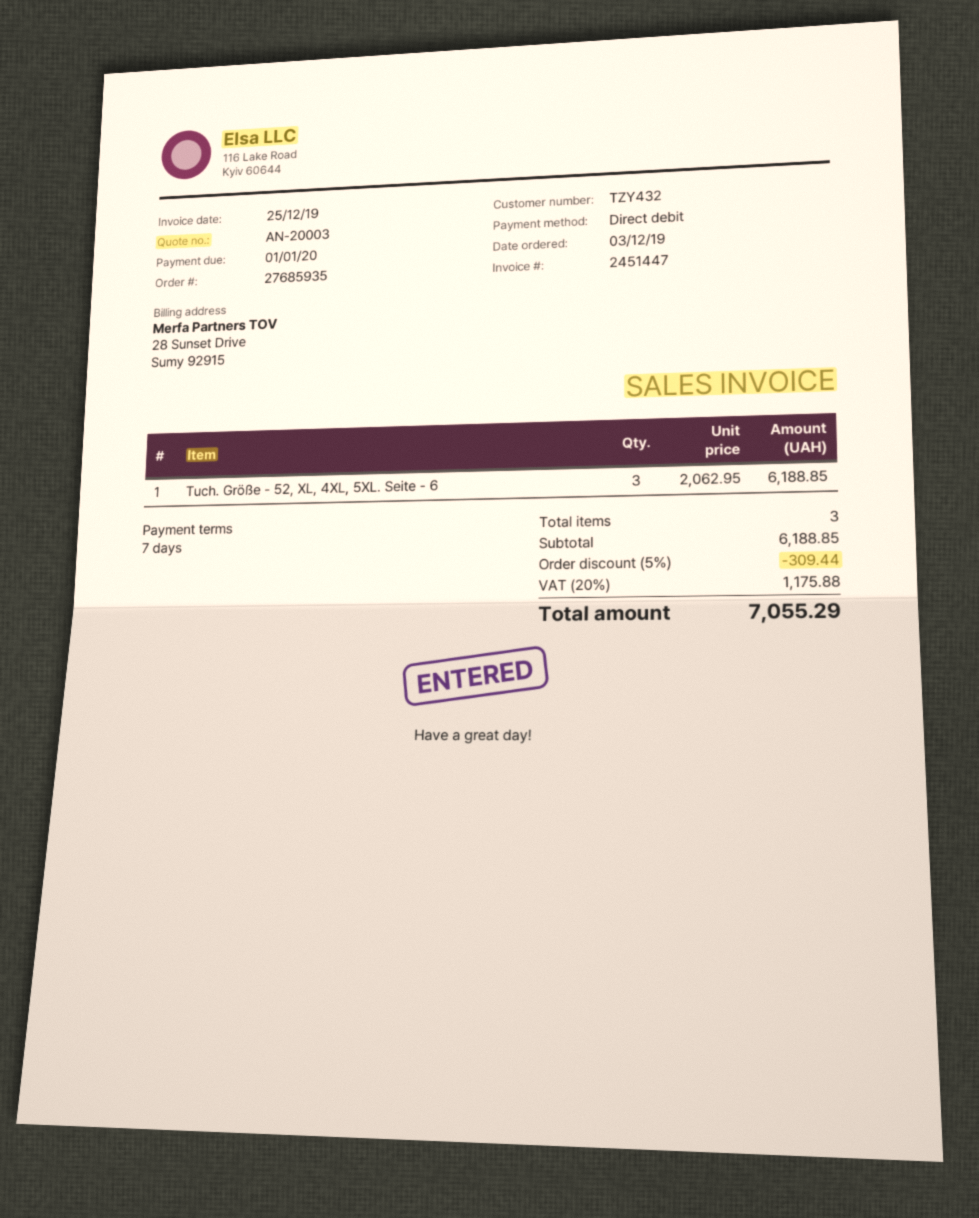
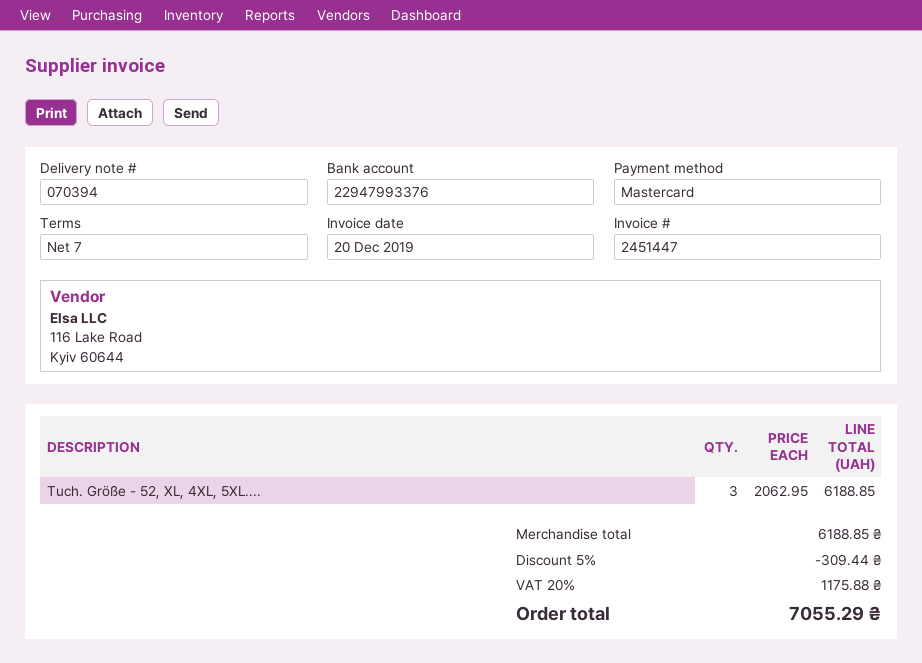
invoice date: 2019-12-25 -> 2019-12-20
payment method: direct debit -> Mastercard

